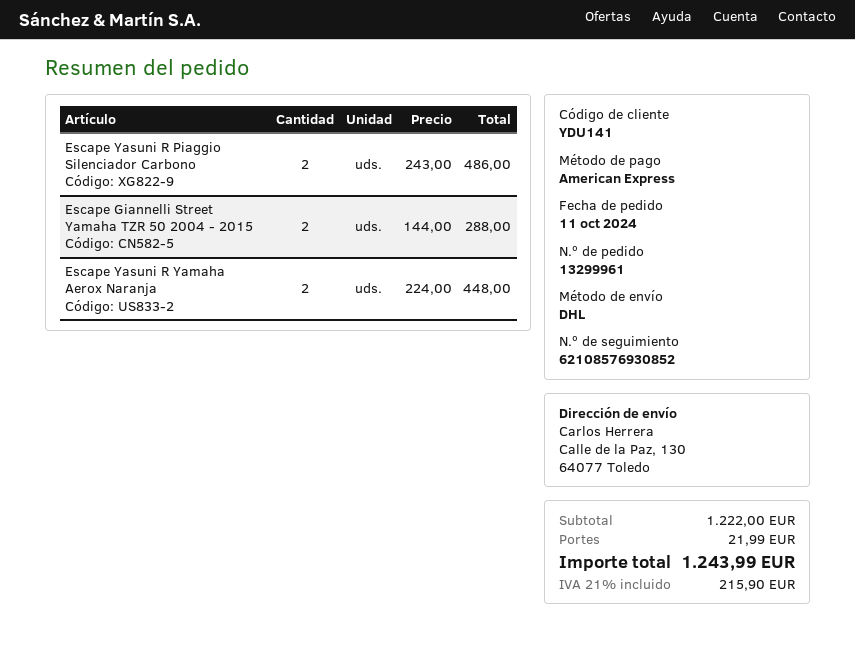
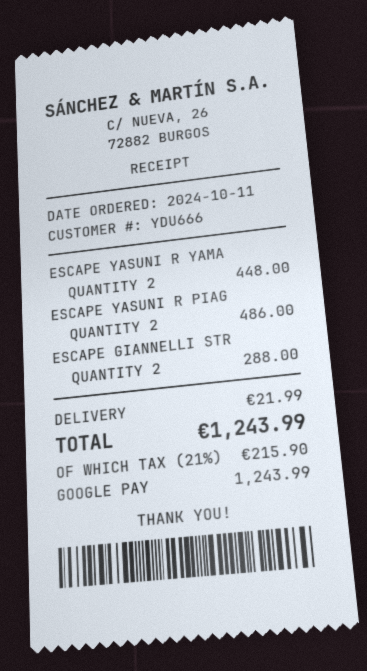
customer number: YDU141 -> YDU666
payment method: American Express -> Google Pay

